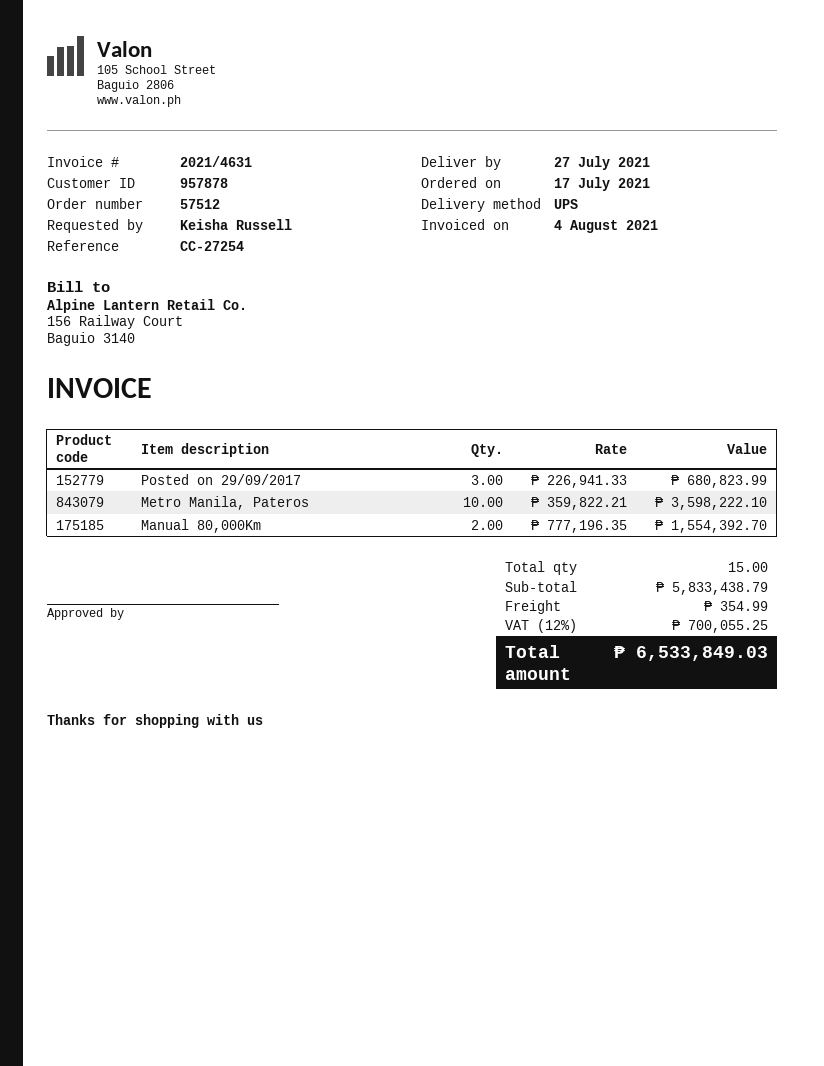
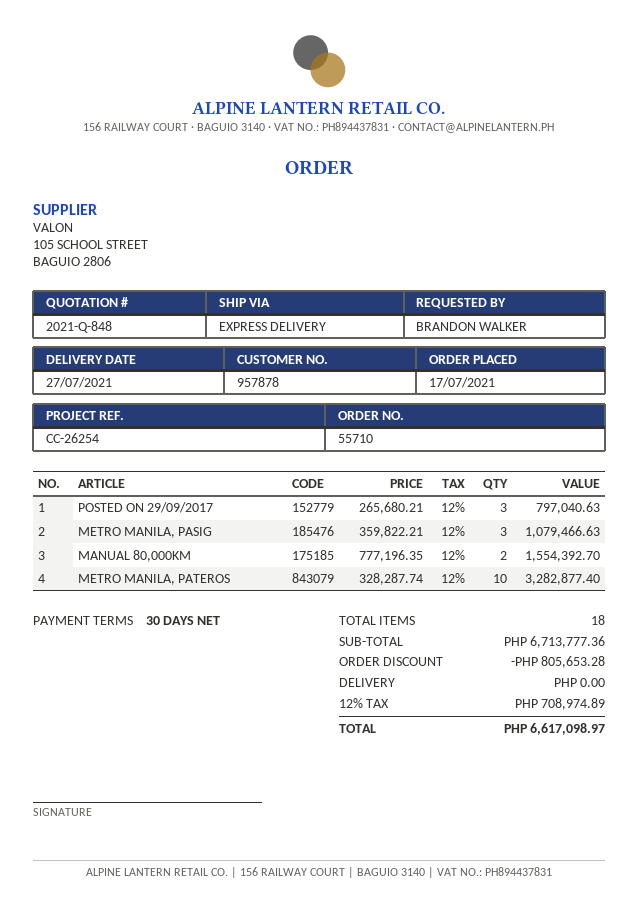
order number: 57512 -> 55710
reference: CC-27254 -> CC-26254
ordered by: Keisha Russell -> BRANDON WALKER
shipping method: UPS -> express
Posted on 29/09/2017: 3 x 226941.33 = 680823.99 -> 3 x 265680.21 = 797040.63
Metro Manila, Pateros: 10 x 359822.21 = 3598222.10 -> 10 x 328287.74 = 3282877.40
METRO MANILA, PASIG: none -> 3 x 359822.21 = 1079466.63
total quantity: 15 -> 18
subtotal: 5833438.79 -> 6713777.36
discount: none -> 805653.28
shipping: 354.99 -> 0.00
tax: 12% = 700055.25 -> 12% = 708974.89
total: 6533849.03 -> 6617098.97

